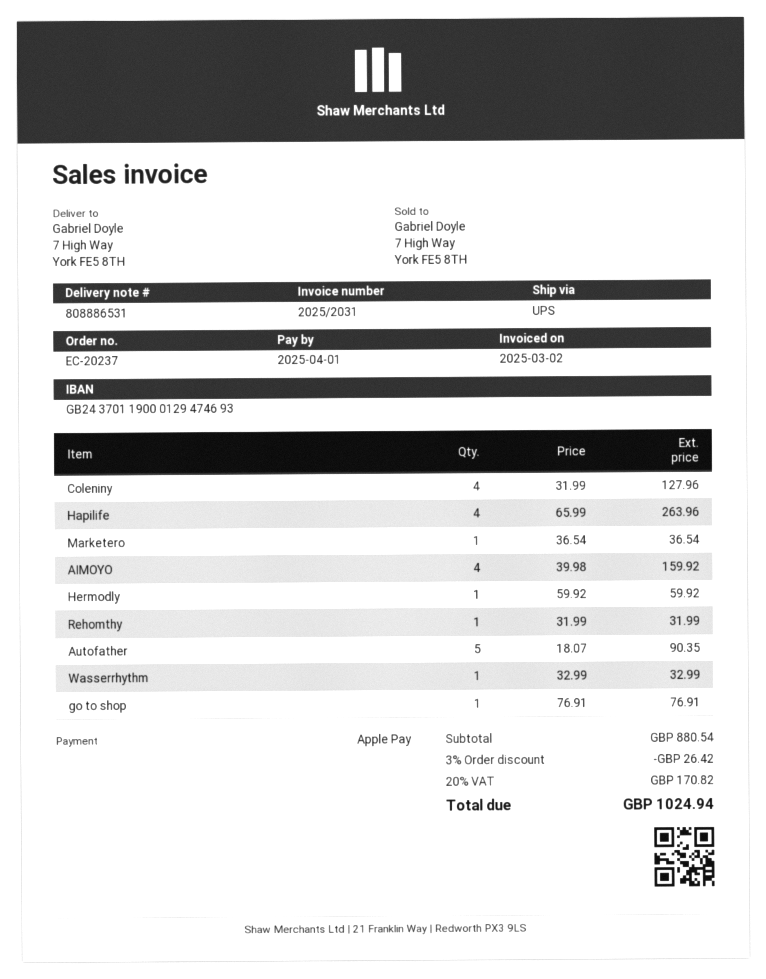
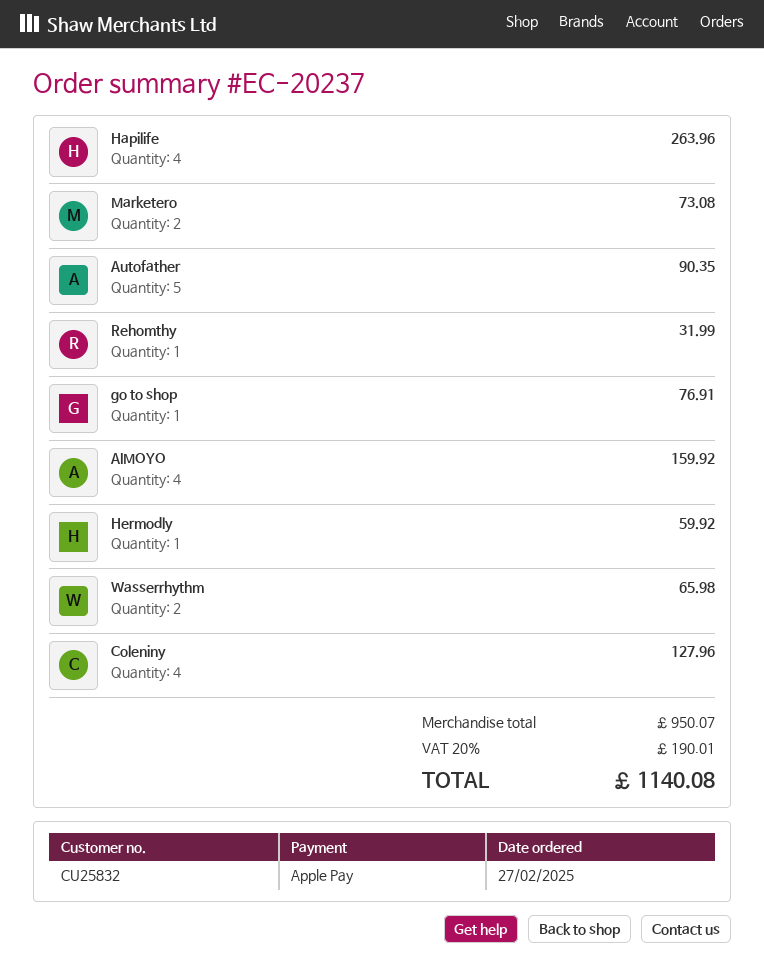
Marketero: 1 for 36.54 -> 2 for 73.08
Wasserrhythm: 1 for 32.99 -> 2 for 65.98
subtotal: 880.54 -> 950.07
discount: 3% = 26.42 -> none
tax: 20% = 170.82 -> 20% = 190.01
total: 1024.94 -> 1140.08

